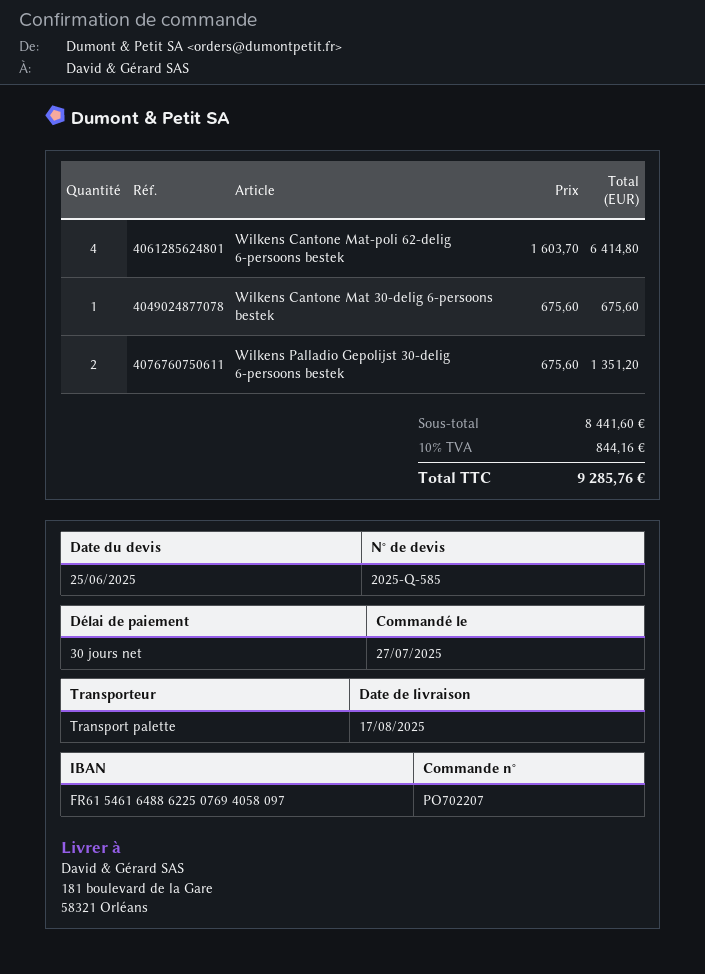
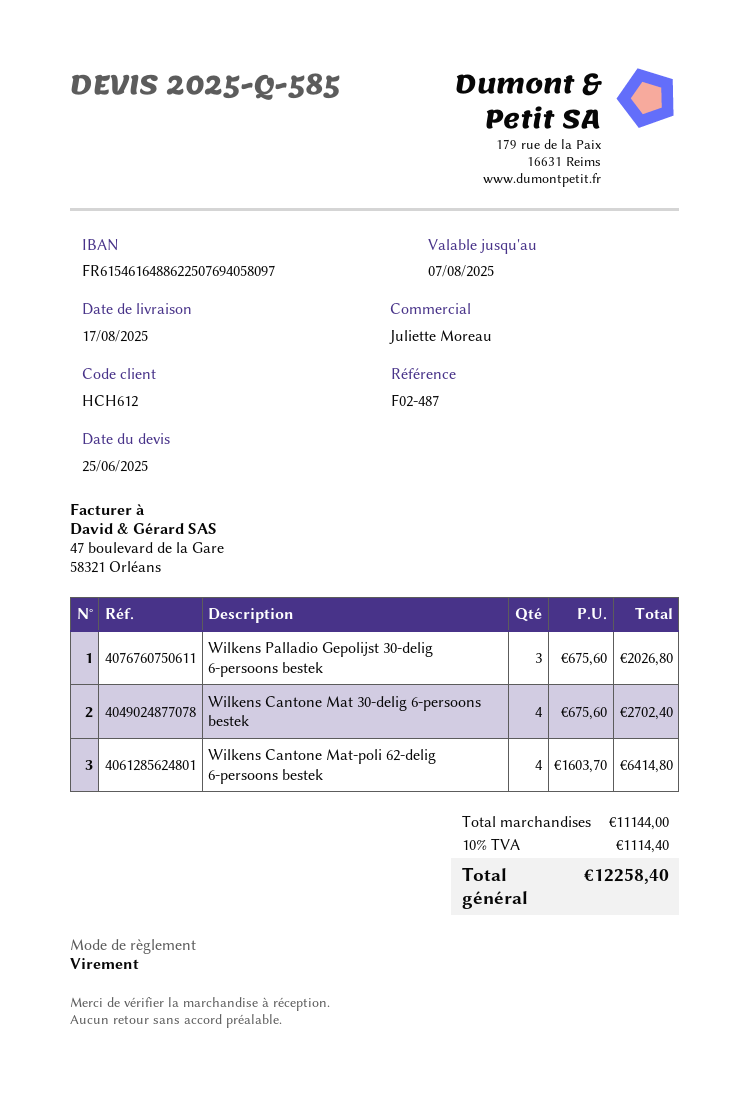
Wilkens Cantone Mat 30-delig 6-persoons bestek: 1 x 675.60 = 675.60 -> 4 x 675.60 = 2702.40
Wilkens Palladio Gepolijst 30-delig 6-persoons bestek: 2 x 675.60 = 1351.20 -> 3 x 675.60 = 2026.80
subtotal: 8441.60 -> 11144.00
tax: 10% = 844.16 -> 10% = 1114.40
total: 9285.76 -> 12258.40

